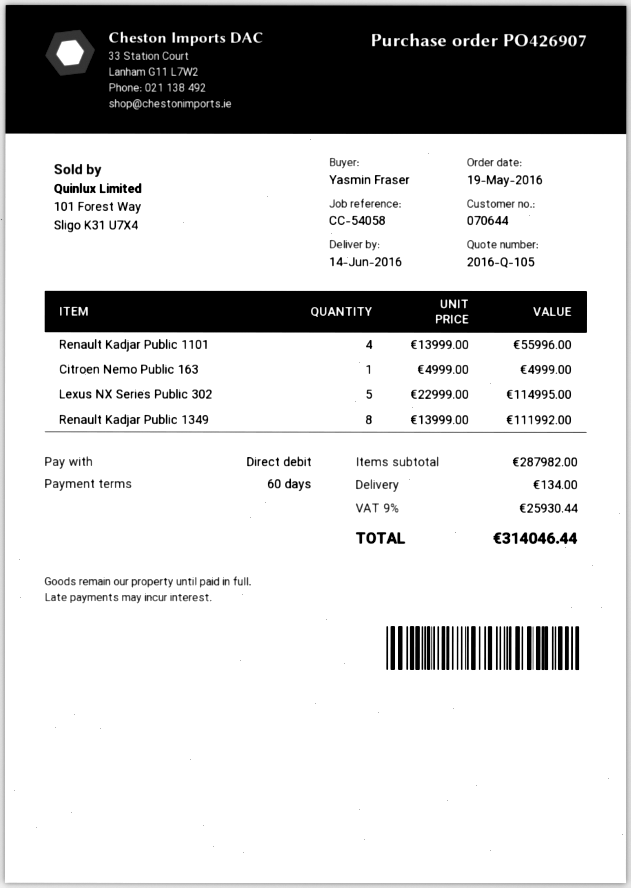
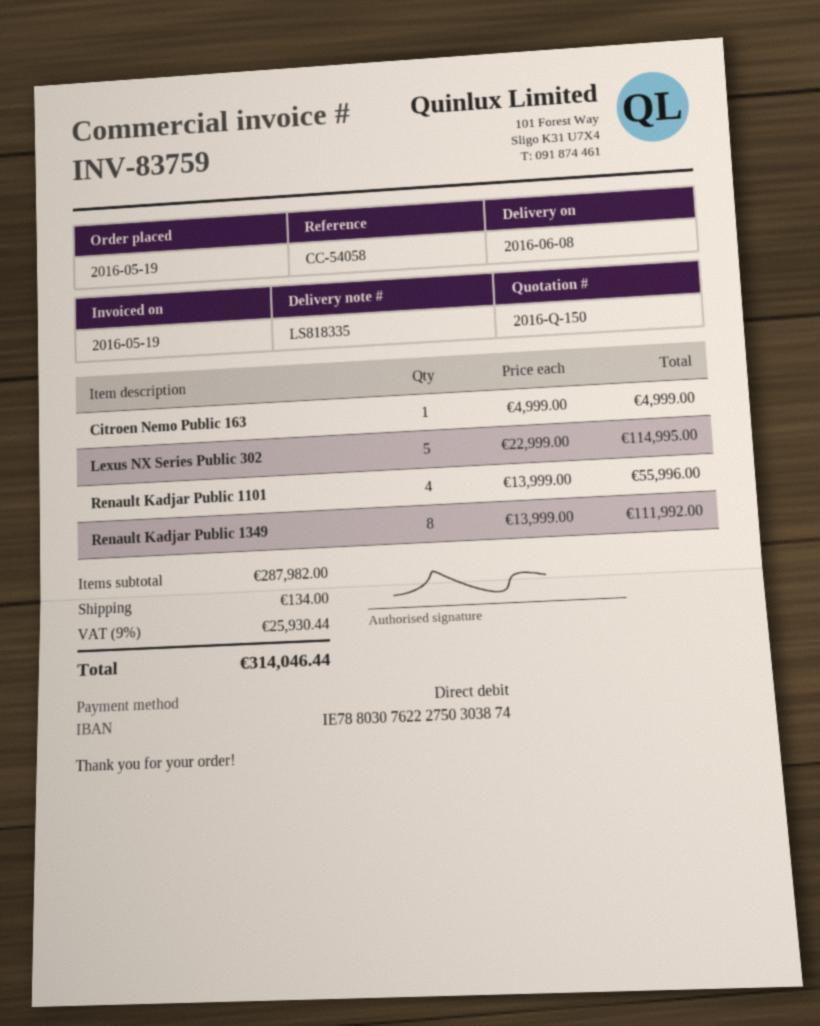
quote number: 2016-Q-105 -> 2016-Q-150
delivery date: 2016-06-14 -> 2016-06-08

